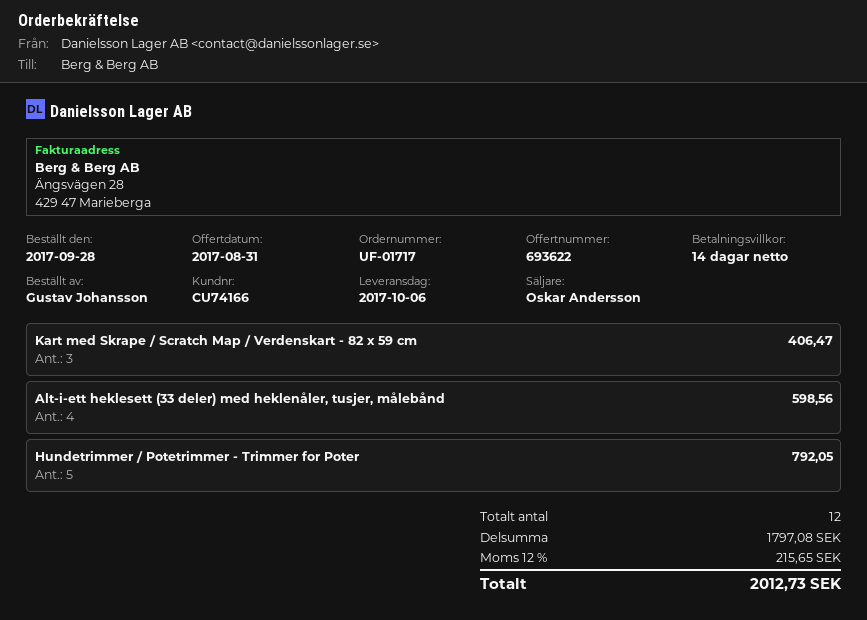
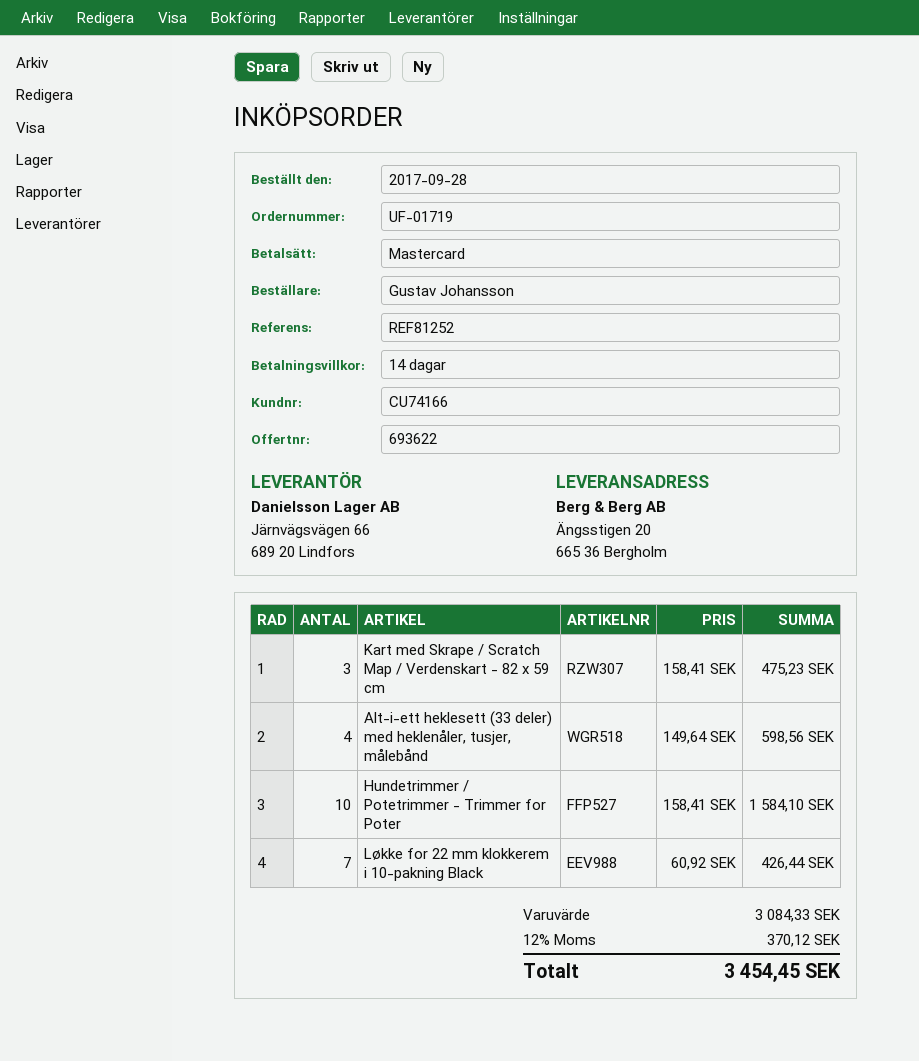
order number: UF-01717 -> UF-01719
Kart med Skrape / Scratch Map / Verdenskart - 82 x 59 cm: 3 for 406.47 -> 3 for 475.23
Hundetrimmer / Potetrimmer - Trimmer for Poter: 5 for 792.05 -> 10 for 1584.10
Løkke for 22 mm klokkerem i 10-pakning Black: none -> 7 for 426.44
subtotal: 1797.08 -> 3084.33
tax: 12% = 215.65 -> 12% = 370.12
total: 2012.73 -> 3454.45

